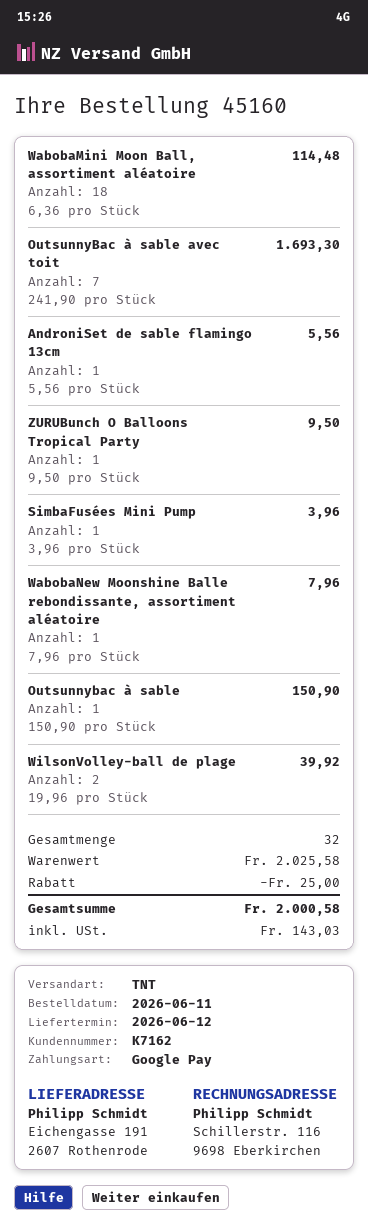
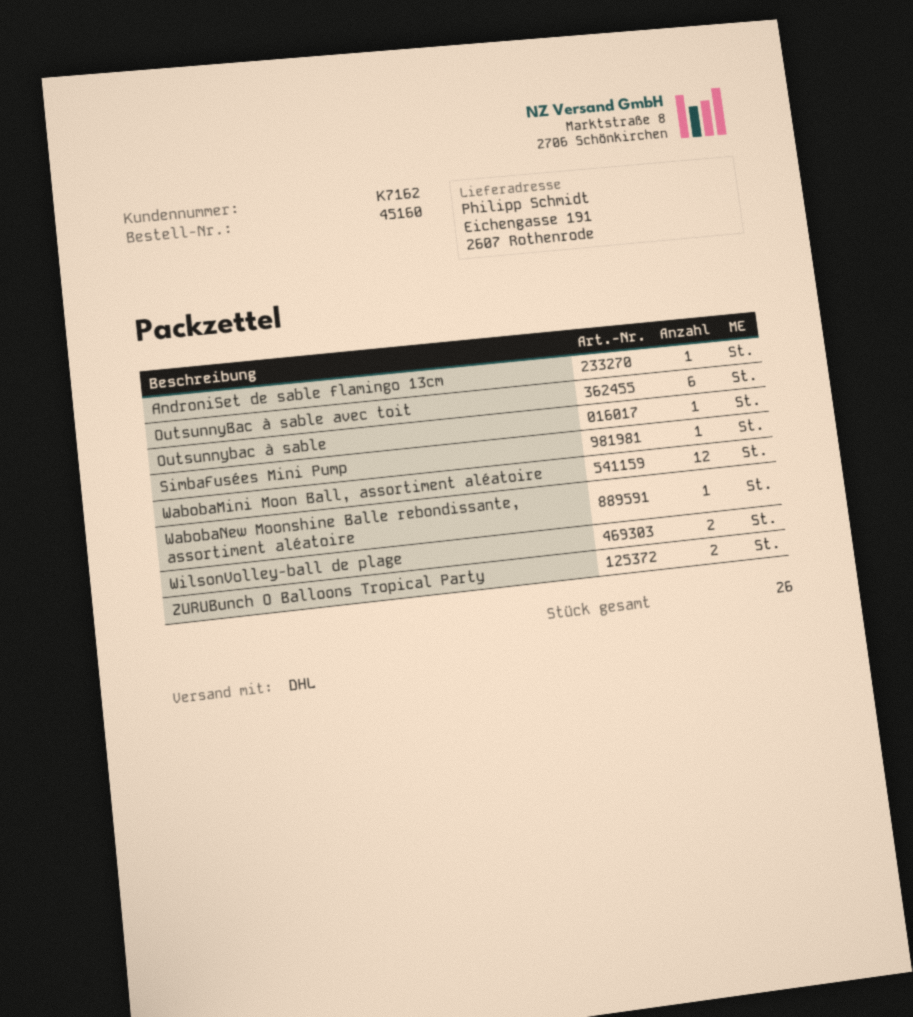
shipping method: TNT -> DHL
WabobaMini Moon Ball, assortiment aléatoire: 18 -> 12
OutsunnyBac à sable avec toit: 7 -> 6
ZURUBunch O Balloons Tropical Party: 1 -> 2
total quantity: 32 -> 26

